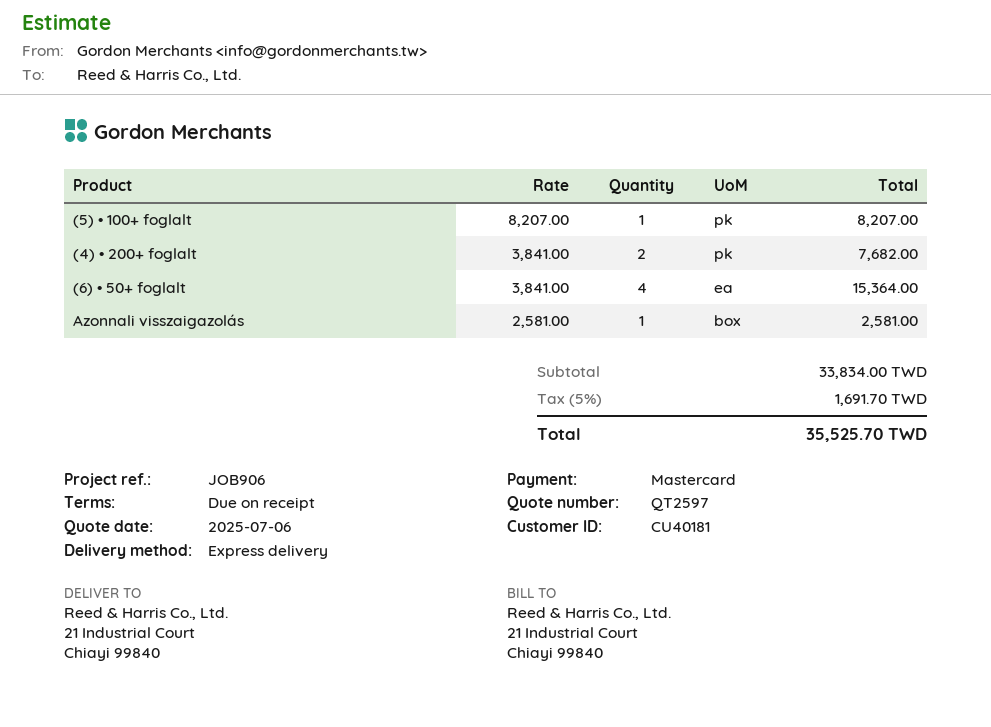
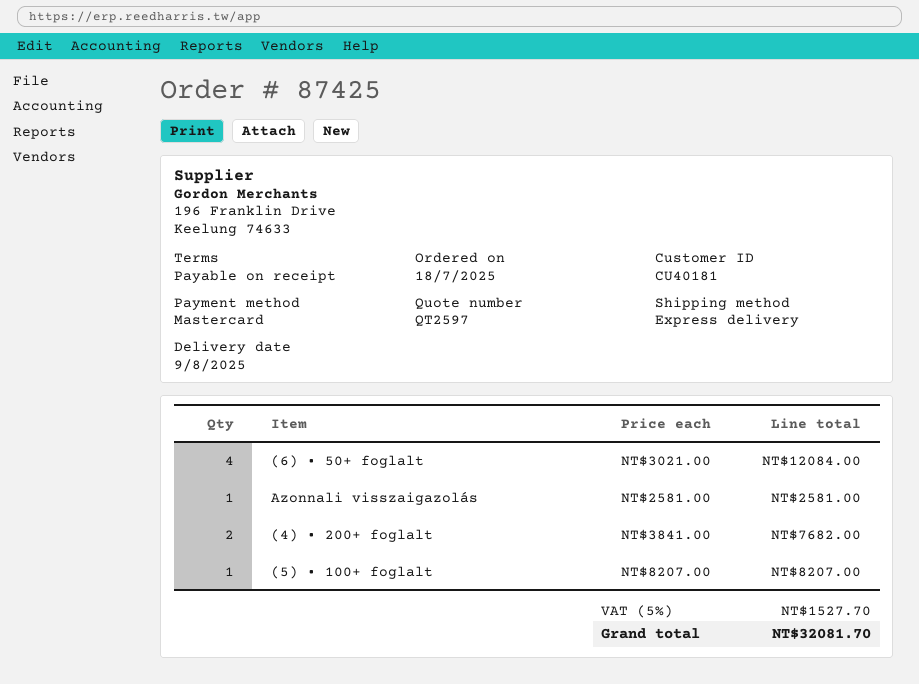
(6) • 50+ foglalt: 4 x 3841.00 = 15364.00 -> 4 x 3021.00 = 12084.00
tax: 5% = 1691.70 -> 5% = 1527.70
total: 35525.70 -> 32081.70

